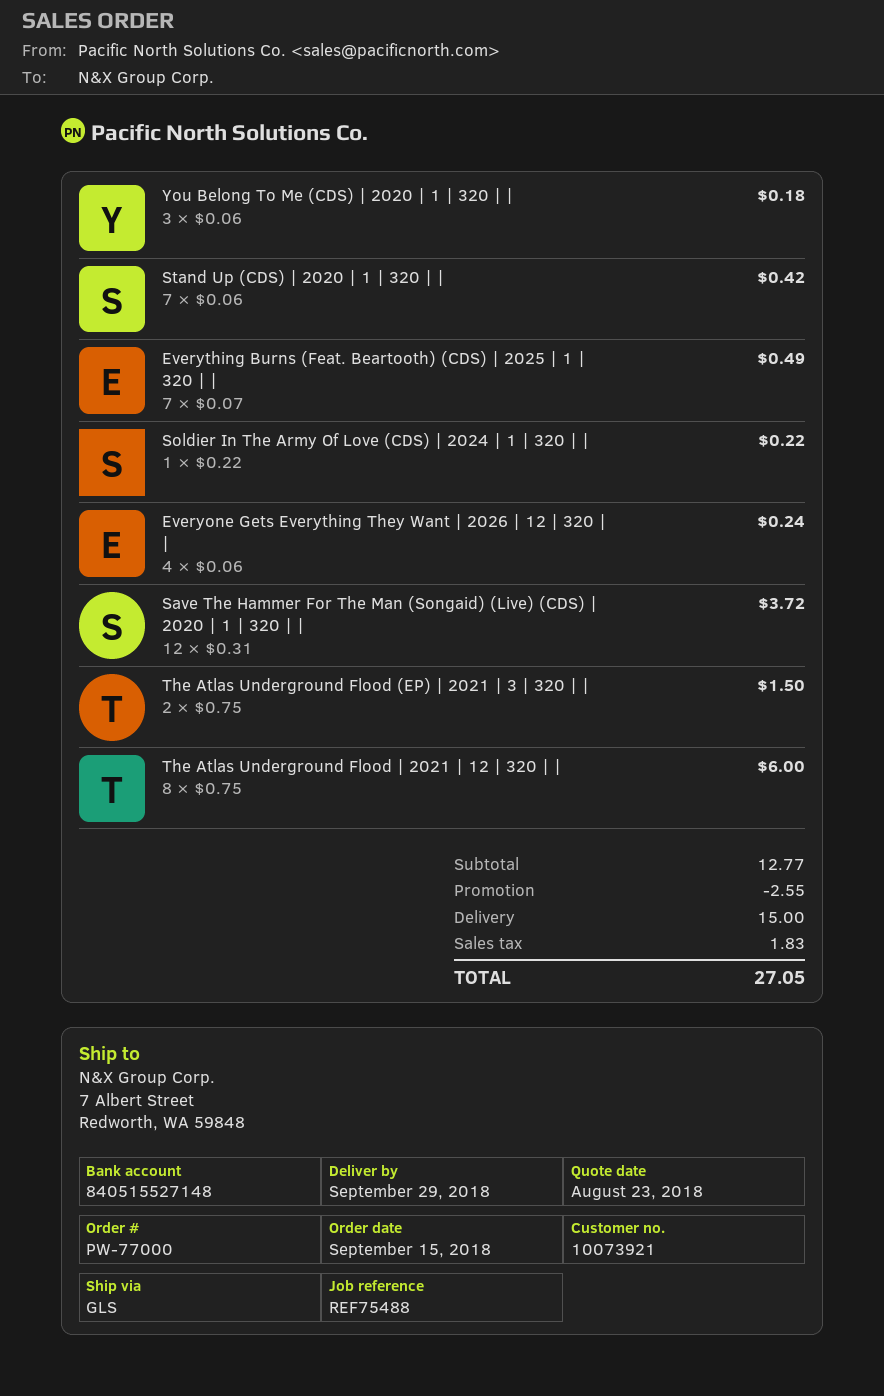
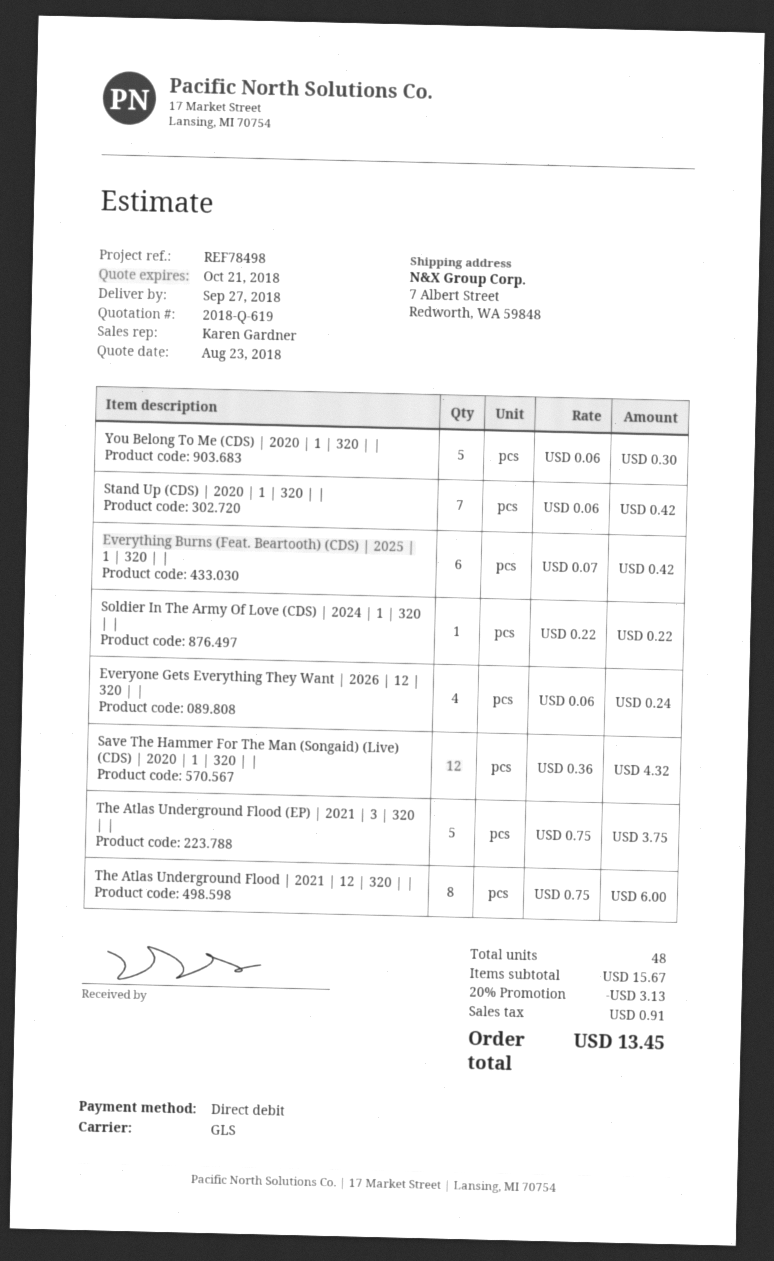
delivery date: 2018-09-29 -> 2018-09-27
reference: REF75488 -> REF78498
You Belong To Me (CDS) | 2020 | 1 | 320 | |: 3 x 0.06 = 0.18 -> 5 x 0.06 = 0.30
Everything Burns (Feat. Beartooth) (CDS) | 2025 | 1 | 320 | |: 7 x 0.07 = 0.49 -> 6 x 0.07 = 0.42
Save The Hammer For The Man (Songaid) (Live) (CDS) | 2020 | 1 | 320 | |: 12 x 0.31 = 3.72 -> 12 x 0.36 = 4.32
The Atlas Underground Flood (EP) | 2021 | 3 | 320 | |: 2 x 0.75 = 1.50 -> 5 x 0.75 = 3.75
subtotal: 12.77 -> 15.67
discount: 2.55 -> 3.13
shipping: 15.00 -> none
tax: 1.83 -> 0.91
total: 27.05 -> 13.45

